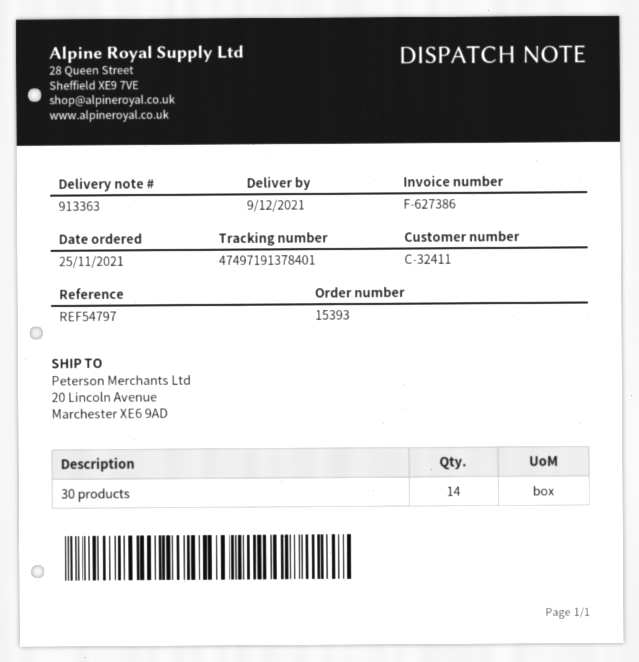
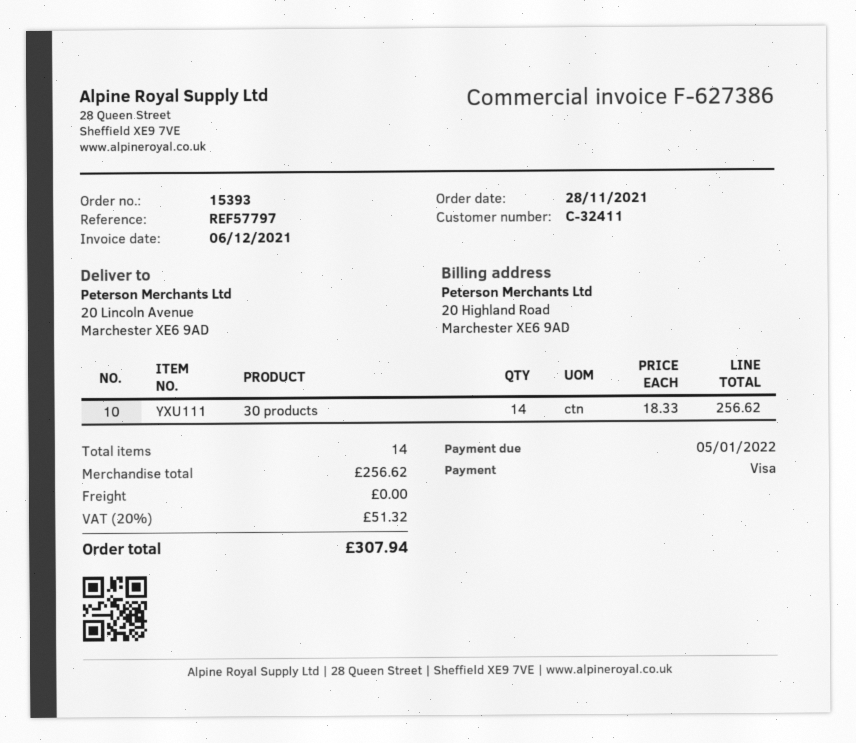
order date: 2021-11-25 -> 2021-11-28
reference: REF54797 -> REF57797

